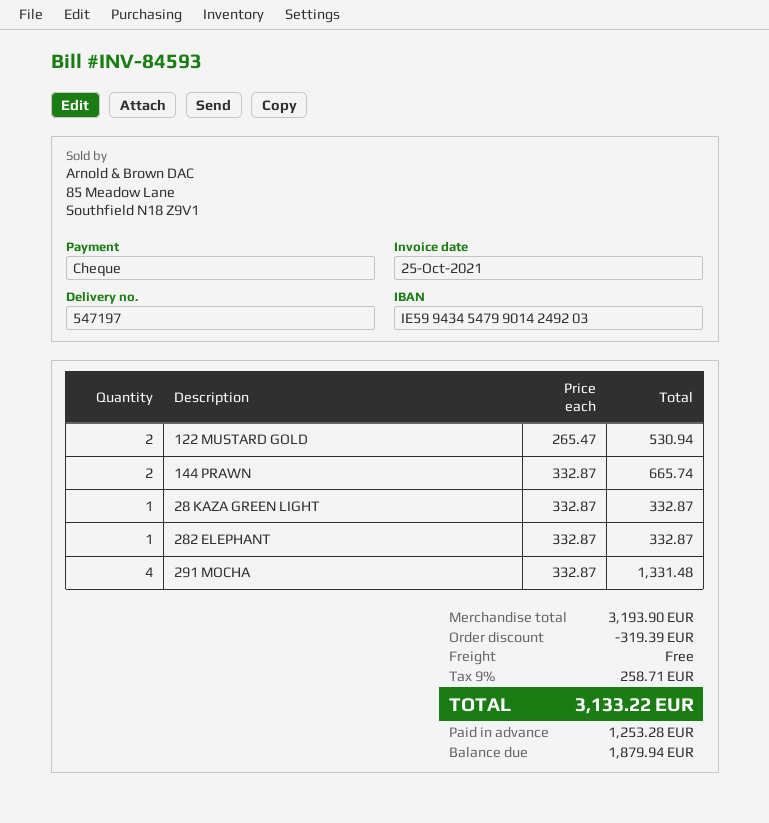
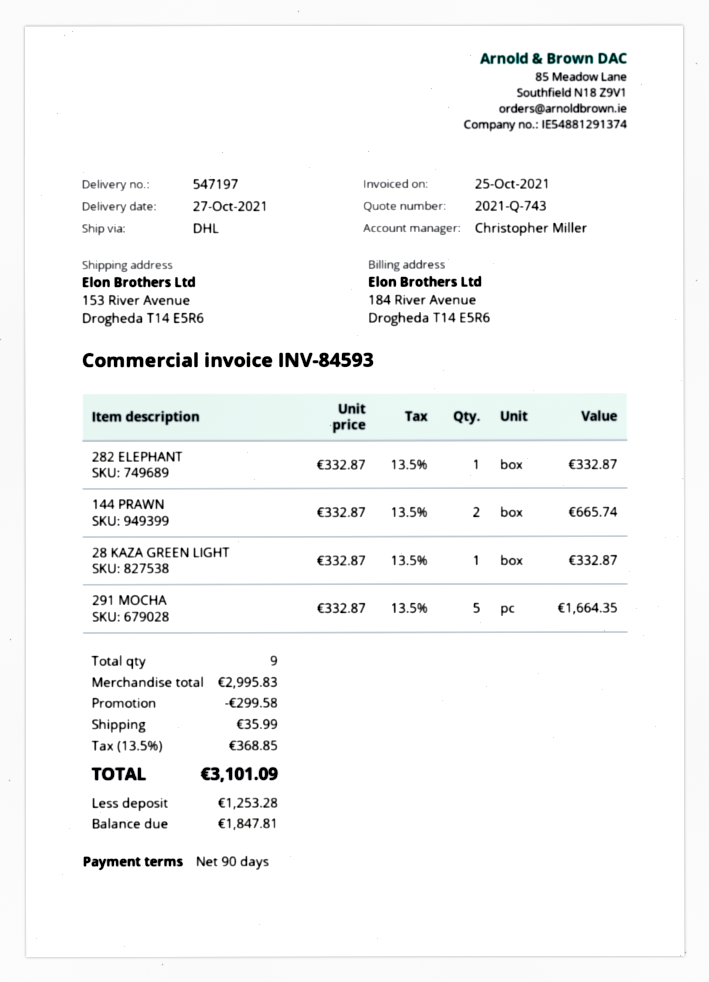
122 MUSTARD GOLD: 2 x 265.47 = 530.94 -> none
291 MOCHA: 4 x 332.87 = 1331.48 -> 5 x 332.87 = 1664.35
subtotal: 3193.90 -> 2995.83
discount: 319.39 -> 299.58
shipping: 0.00 -> 35.99
tax: 9% = 258.71 -> 13.5% = 368.85
total: 3133.22 -> 3101.09
balance: 1879.94 -> 1847.81

